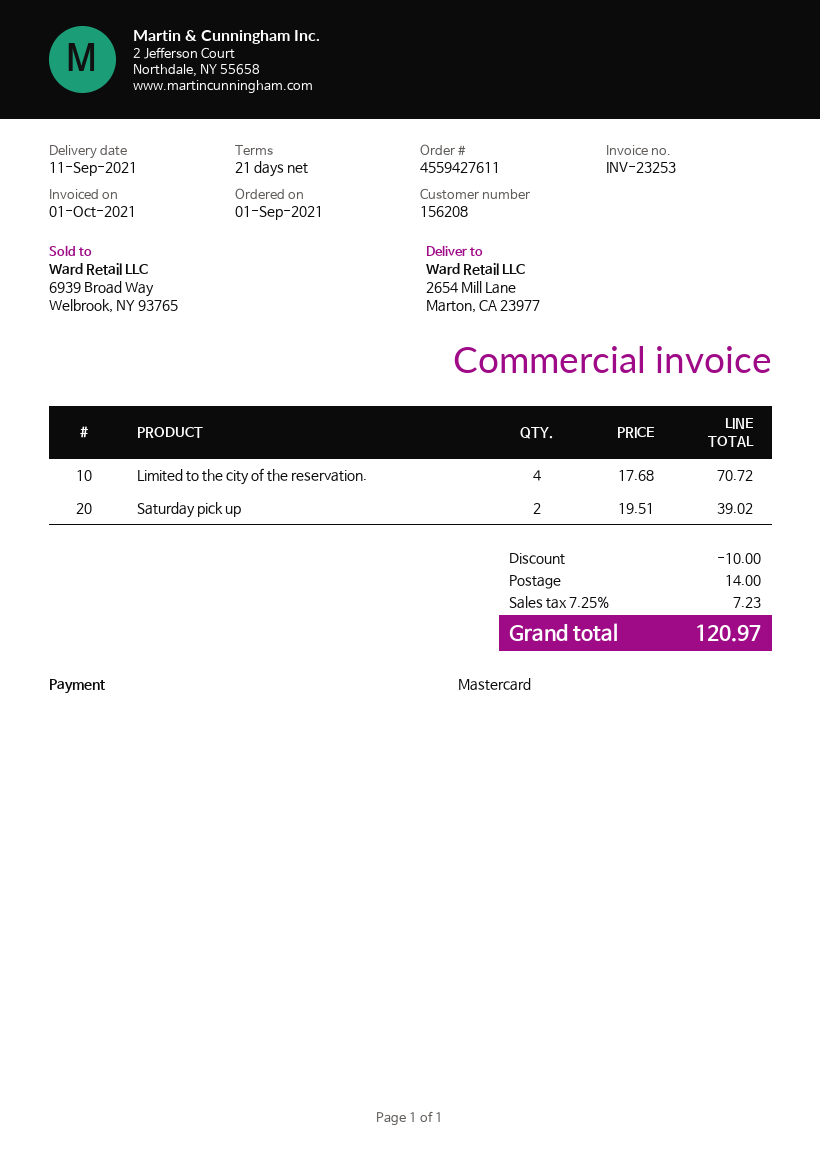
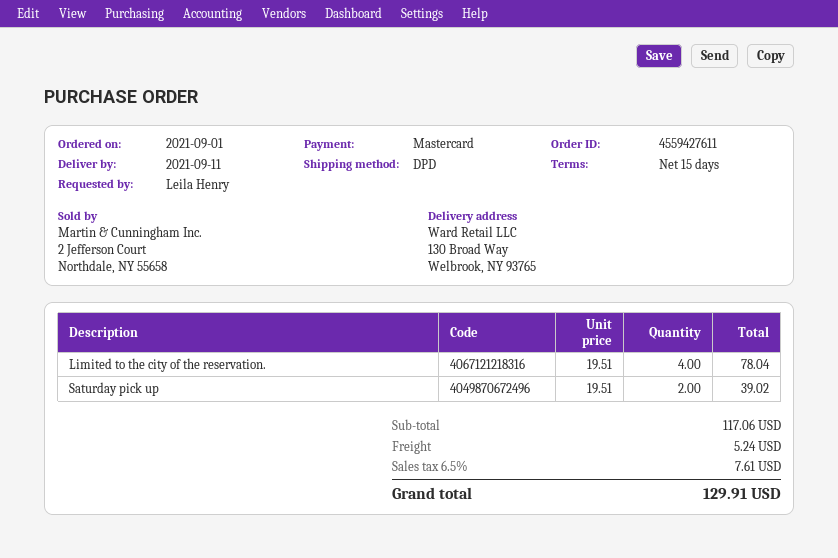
payment terms: 21 days -> 15 days
ship to: 2654 Mill Lane, Marton, CA 23977 -> 130 Broad Way, Welbrook, NY 93765
Limited to the city of the reservation.: 4 x 17.68 = 70.72 -> 4 x 19.51 = 78.04
discount: 10.00 -> none
shipping: 14.00 -> 5.24
tax: 7.25% = 7.23 -> 6.5% = 7.61
total: 120.97 -> 129.91

